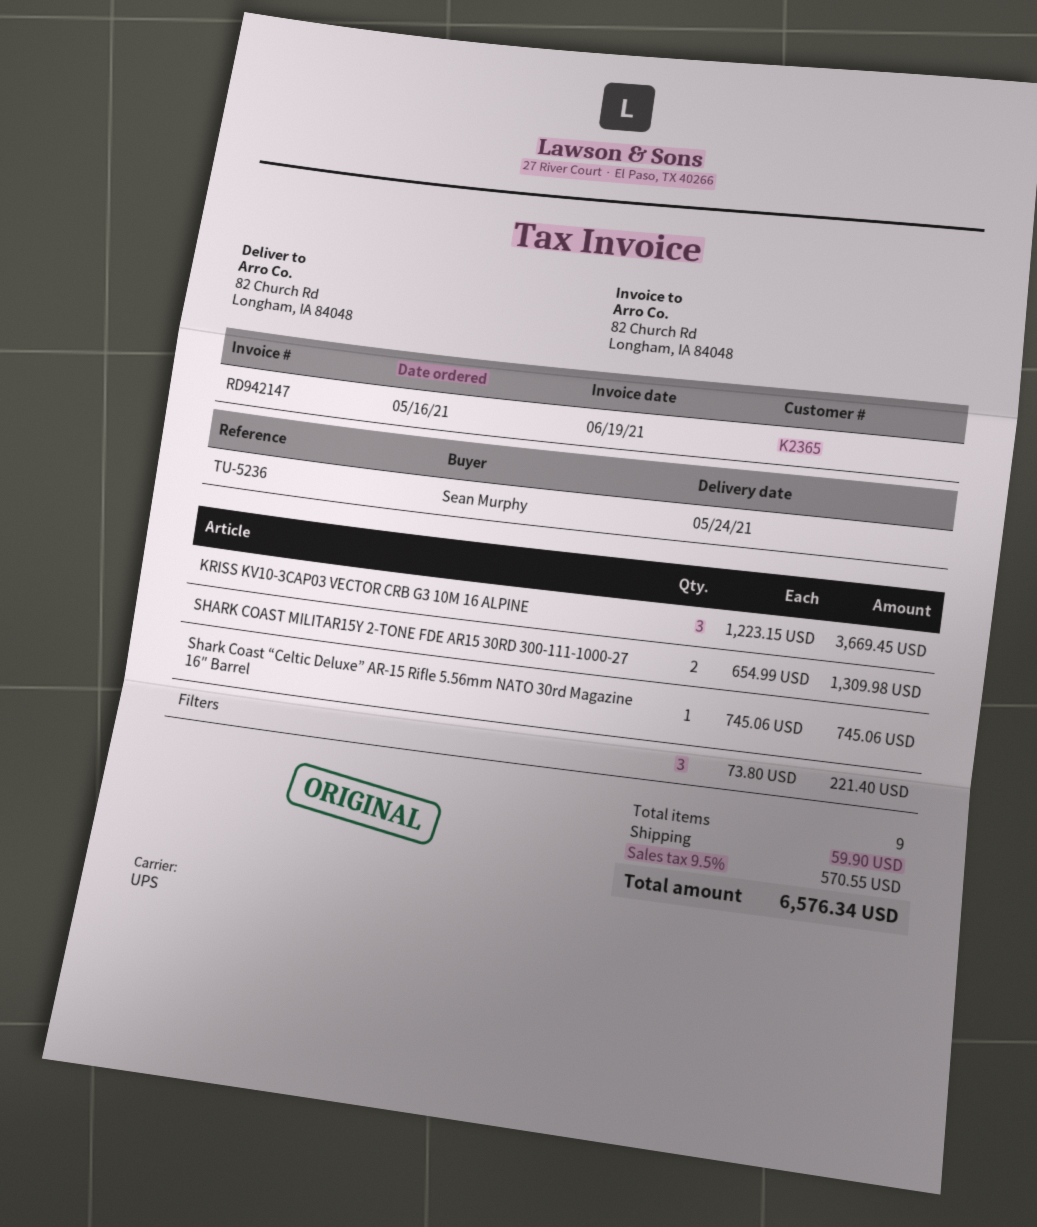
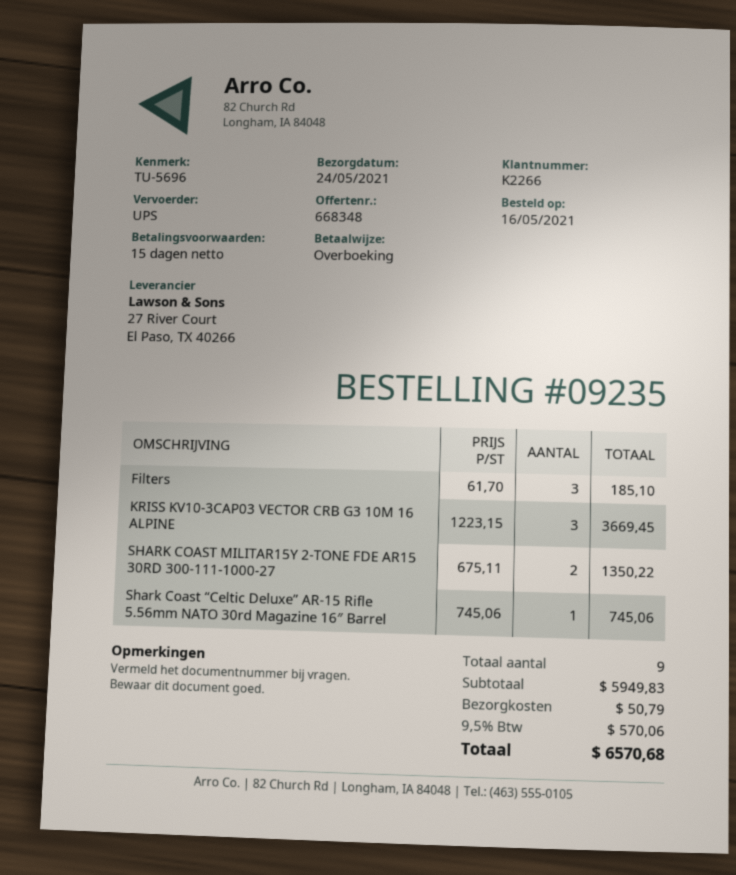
customer number: K2365 -> K2266
reference: TU-5236 -> TU-5696
SHARK COAST MILITAR15Y 2-TONE FDE AR15 30RD 300-111-1000-27: 2 x 654.99 = 1309.98 -> 2 x 675.11 = 1350.22
Filters: 3 x 73.80 = 221.40 -> 3 x 61.70 = 185.10
shipping: 59.90 -> 50.79
tax: 9.5% = 570.55 -> 9.5% = 570.06
total: 6576.34 -> 6570.68

